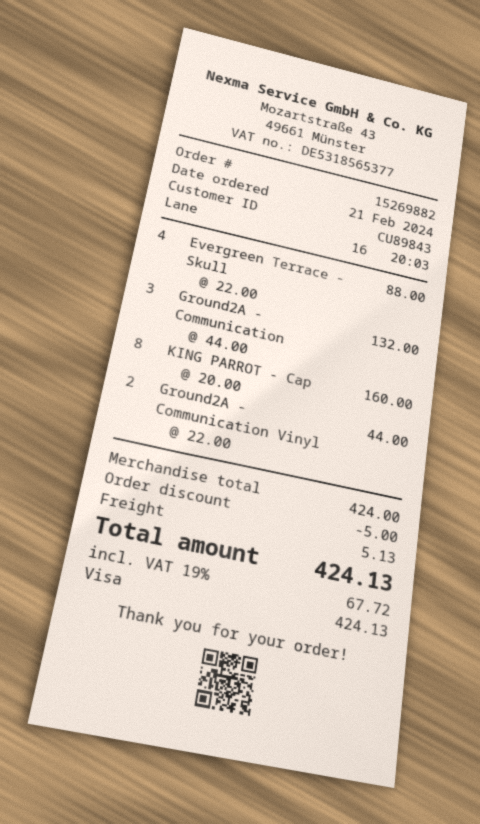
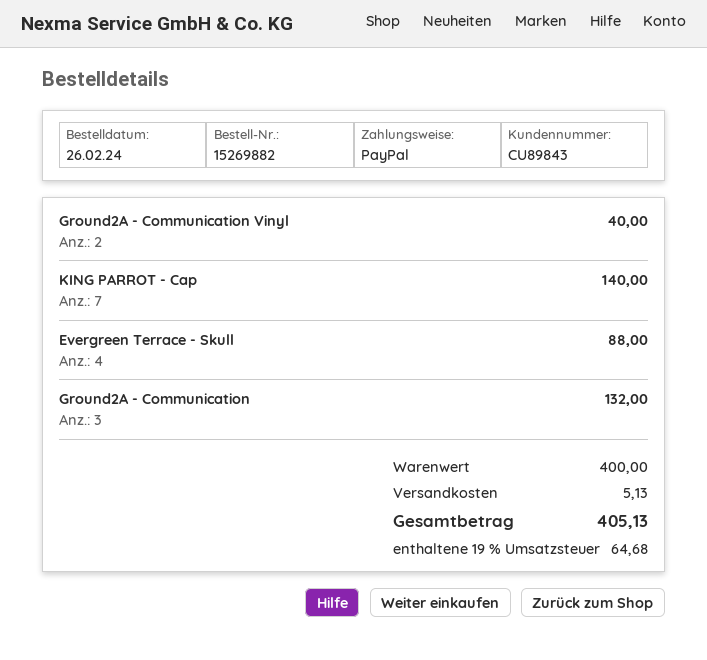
order date: 2024-02-21 -> 2024-02-26
payment method: Visa -> PayPal
KING PARROT - Cap: 8 for 160.00 -> 7 for 140.00
Ground2A - Communication Vinyl: 2 for 44.00 -> 2 for 40.00
subtotal: 424.00 -> 400.00
discount: 5.00 -> none
tax: 19% = 67.72 -> 19% = 64.68
total: 424.13 -> 405.13

